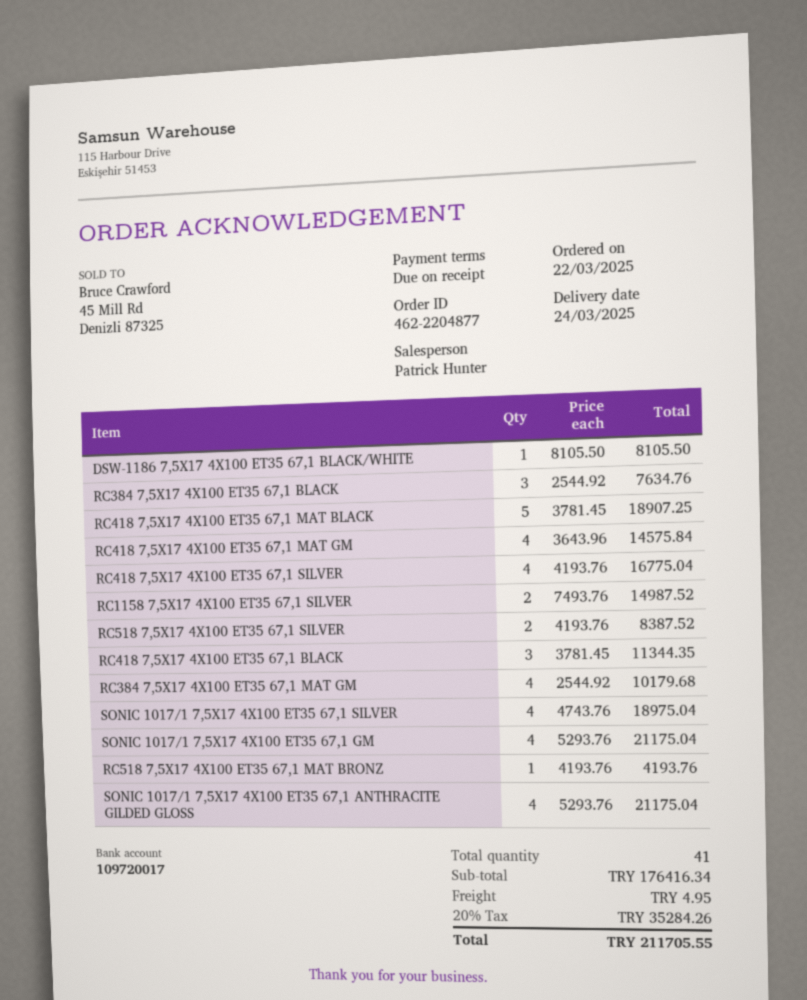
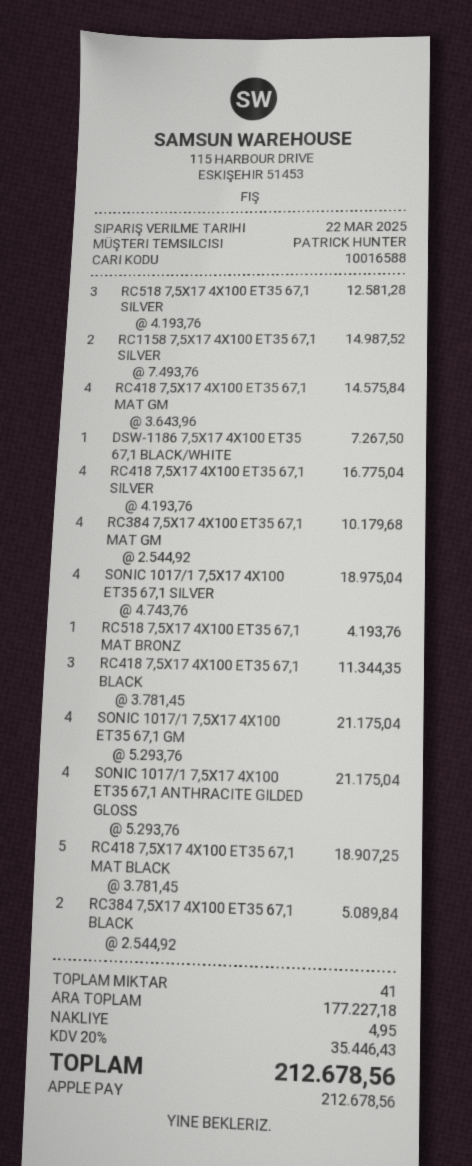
DSW-1186 7,5X17 4X100 ET35 67,1 BLACK/WHITE: 1 x 8105.50 = 8105.50 -> 1 x 7267.50 = 7267.50
RC384 7,5X17 4X100 ET35 67,1 BLACK: 3 x 2544.92 = 7634.76 -> 2 x 2544.92 = 5089.84
RC518 7,5X17 4X100 ET35 67,1 SILVER: 2 x 4193.76 = 8387.52 -> 3 x 4193.76 = 12581.28
subtotal: 176416.34 -> 177227.18
tax: 20% = 35284.26 -> 20% = 35446.43
total: 211705.55 -> 212678.56

